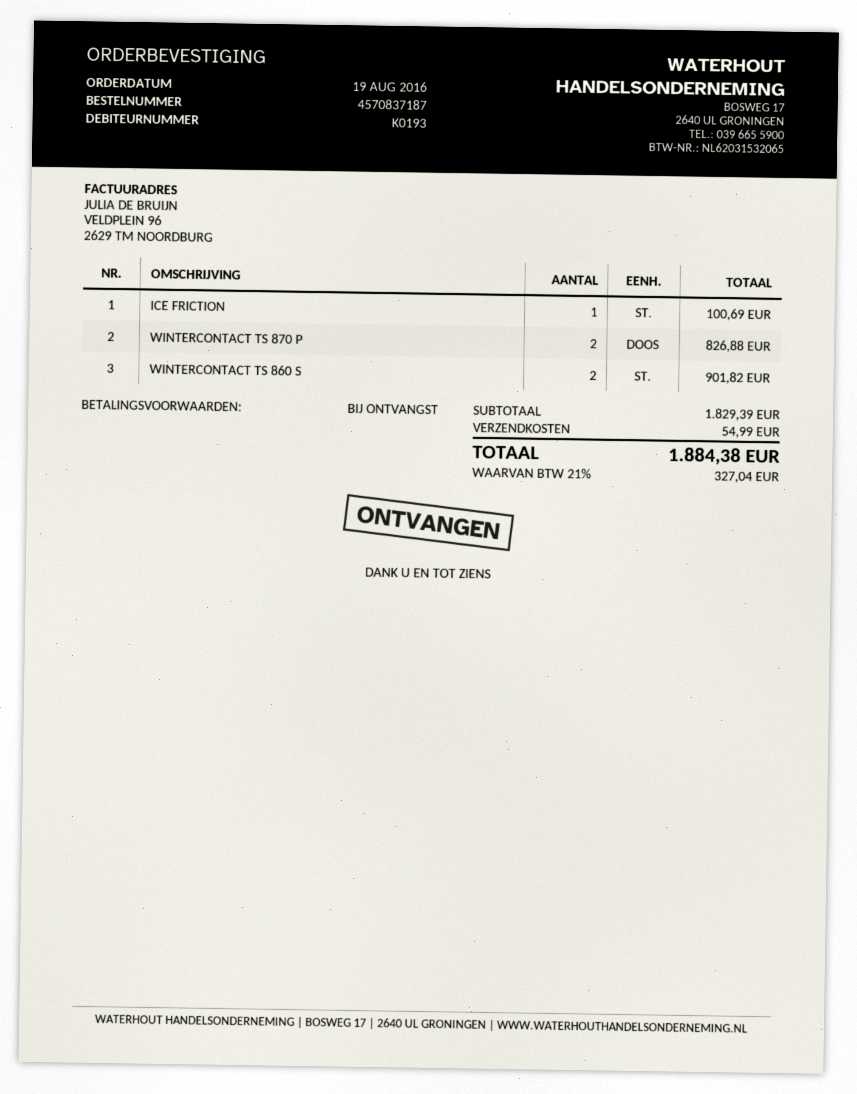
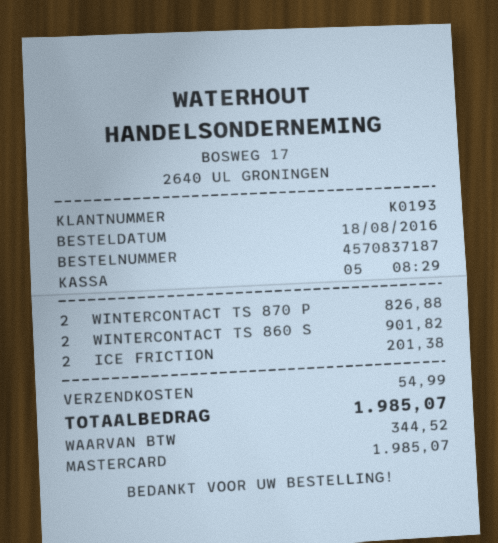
order date: 2016-08-19 -> 2016-08-18
ICE FRICTION: 1 for 100.69 -> 2 for 201.38
tax: 327.04 -> 344.52
total: 1884.38 -> 1985.07

